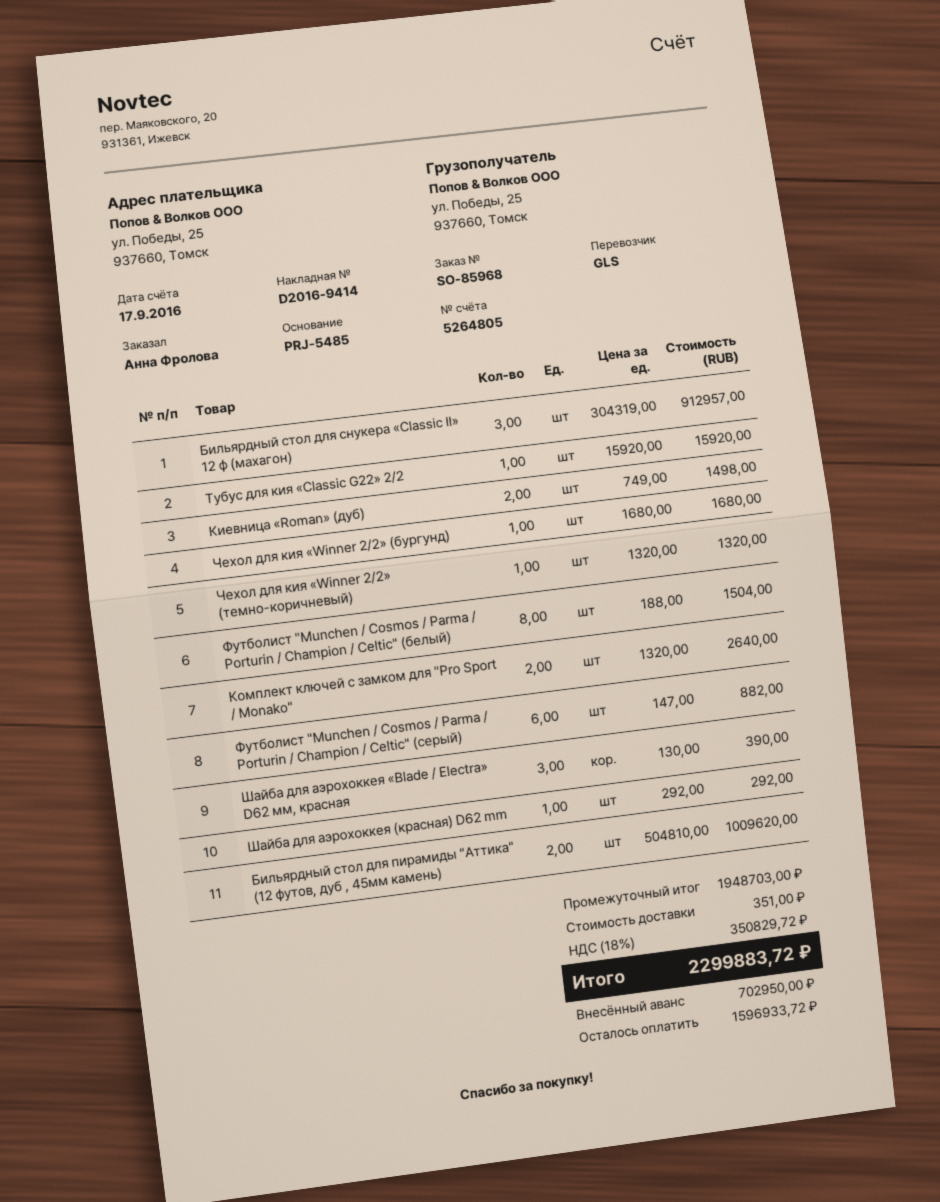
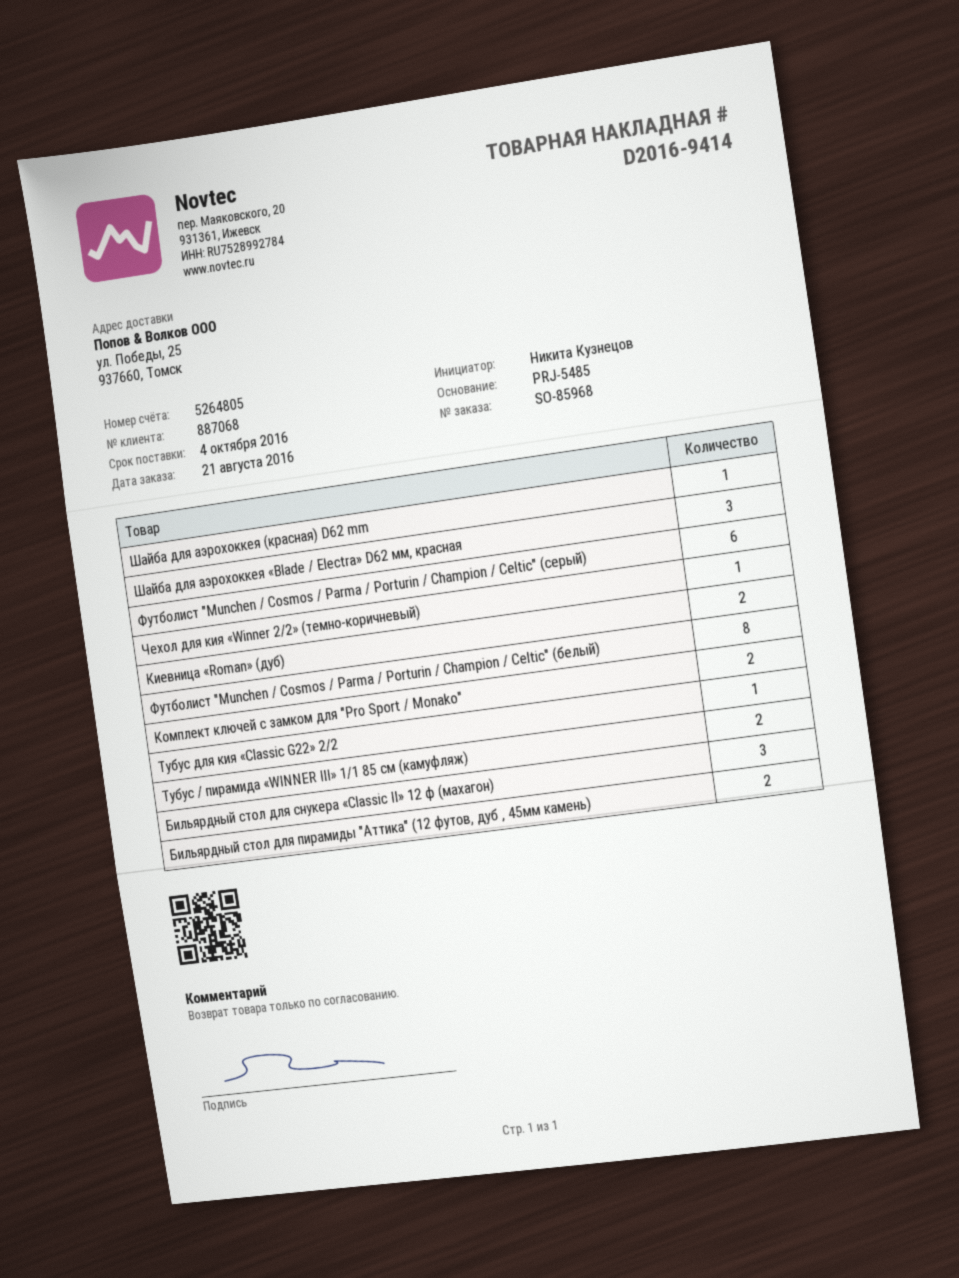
ordered by: Анна Фролова -> Никита Кузнецов
Чехол для кия «Winner 2/2» (бургунд): 1 -> none
Тубус / пирамида «WINNER III» 1/1 85 см (камуфляж): none -> 2

